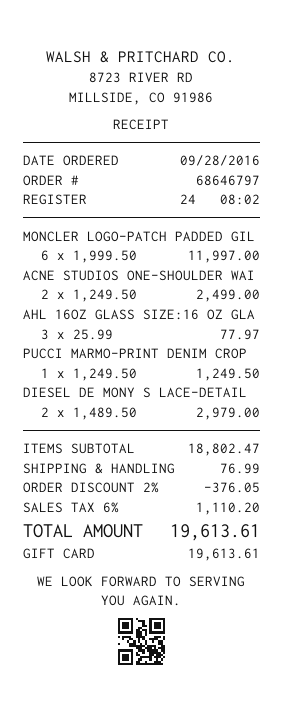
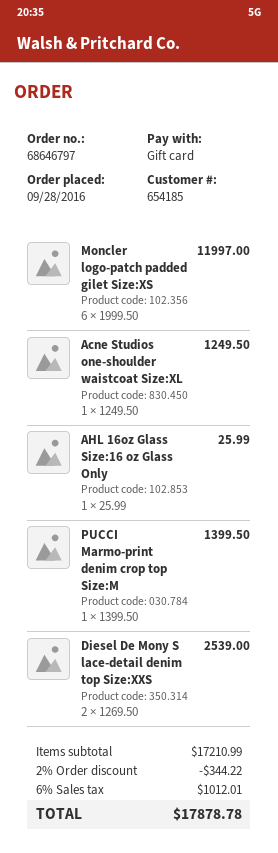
ACNE STUDIOS ONE-SHOULDER WAI: 2 x 1249.50 = 2499.00 -> 1 x 1249.50 = 1249.50
AHL 16OZ GLASS SIZE:16 OZ GLA: 3 x 25.99 = 77.97 -> 1 x 25.99 = 25.99
PUCCI MARMO-PRINT DENIM CROP: 1 x 1249.50 = 1249.50 -> 1 x 1399.50 = 1399.50
DIESEL DE MONY S LACE-DETAIL: 2 x 1489.50 = 2979.00 -> 2 x 1269.50 = 2539.00
subtotal: 18802.47 -> 17210.99
discount: 2% = 376.05 -> 2% = 344.22
shipping: 76.99 -> none
tax: 6% = 1110.20 -> 6% = 1012.01
total: 19613.61 -> 17878.78

